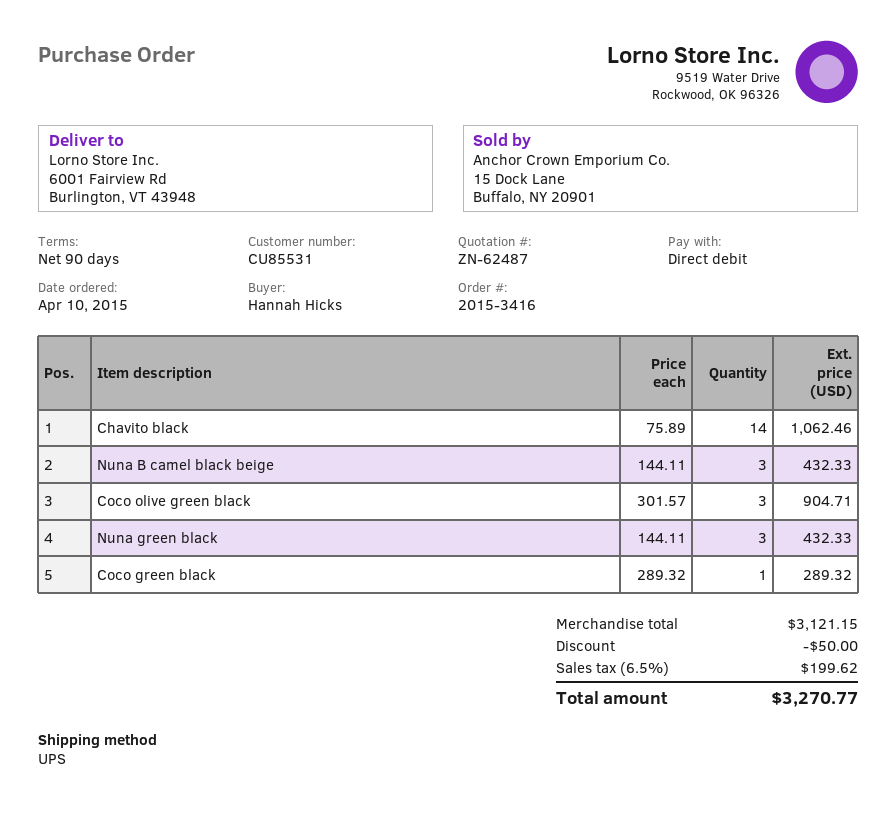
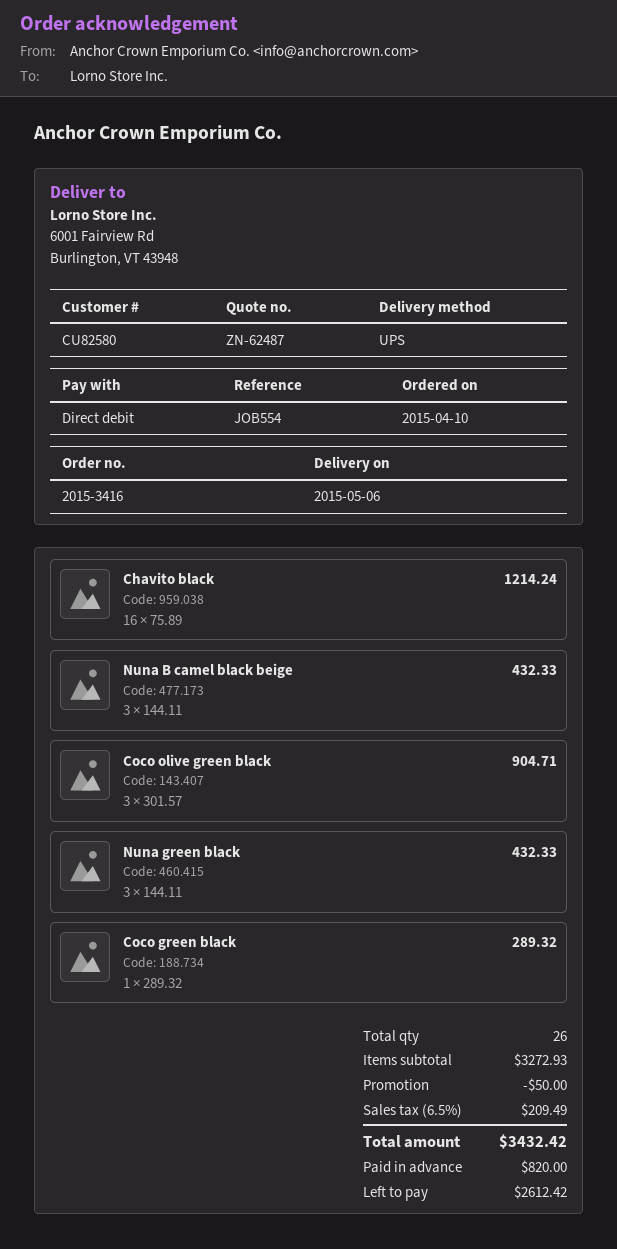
customer number: CU85531 -> CU82580
Chavito black: 14 x 75.89 = 1062.46 -> 16 x 75.89 = 1214.24
subtotal: 3121.15 -> 3272.93
tax: 6.5% = 199.62 -> 6.5% = 209.49
total: 3270.77 -> 3432.42

